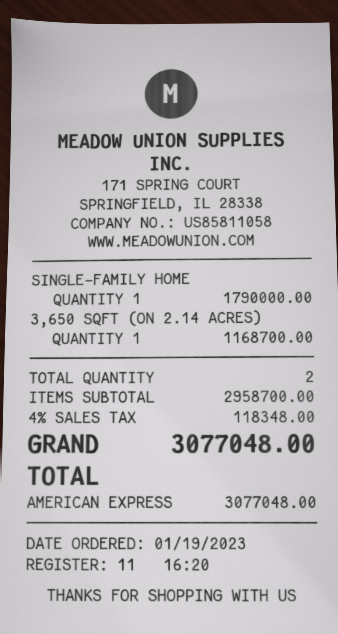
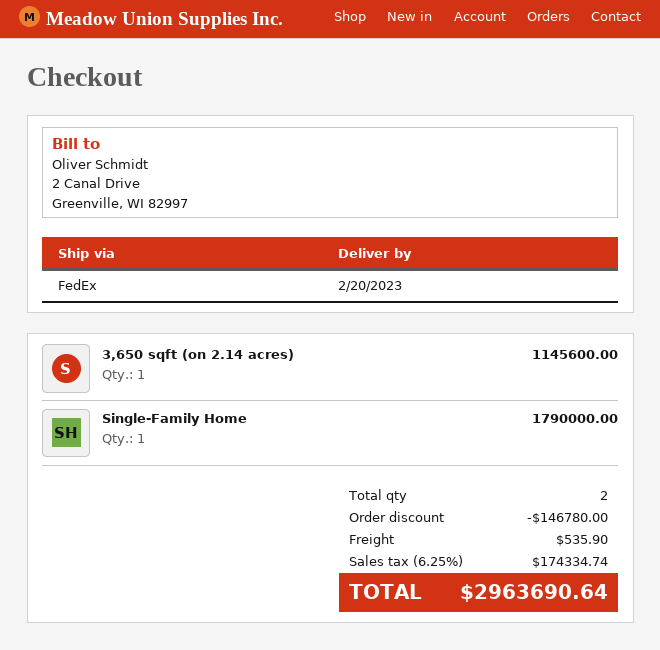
3,650 SQFT (ON 2.14 ACRES): 1 for 1168700.00 -> 1 for 1145600.00
discount: none -> 146780.00
shipping: none -> 535.90
tax: 4% = 118348.00 -> 6.25% = 174334.74
total: 3077048.00 -> 2963690.64

